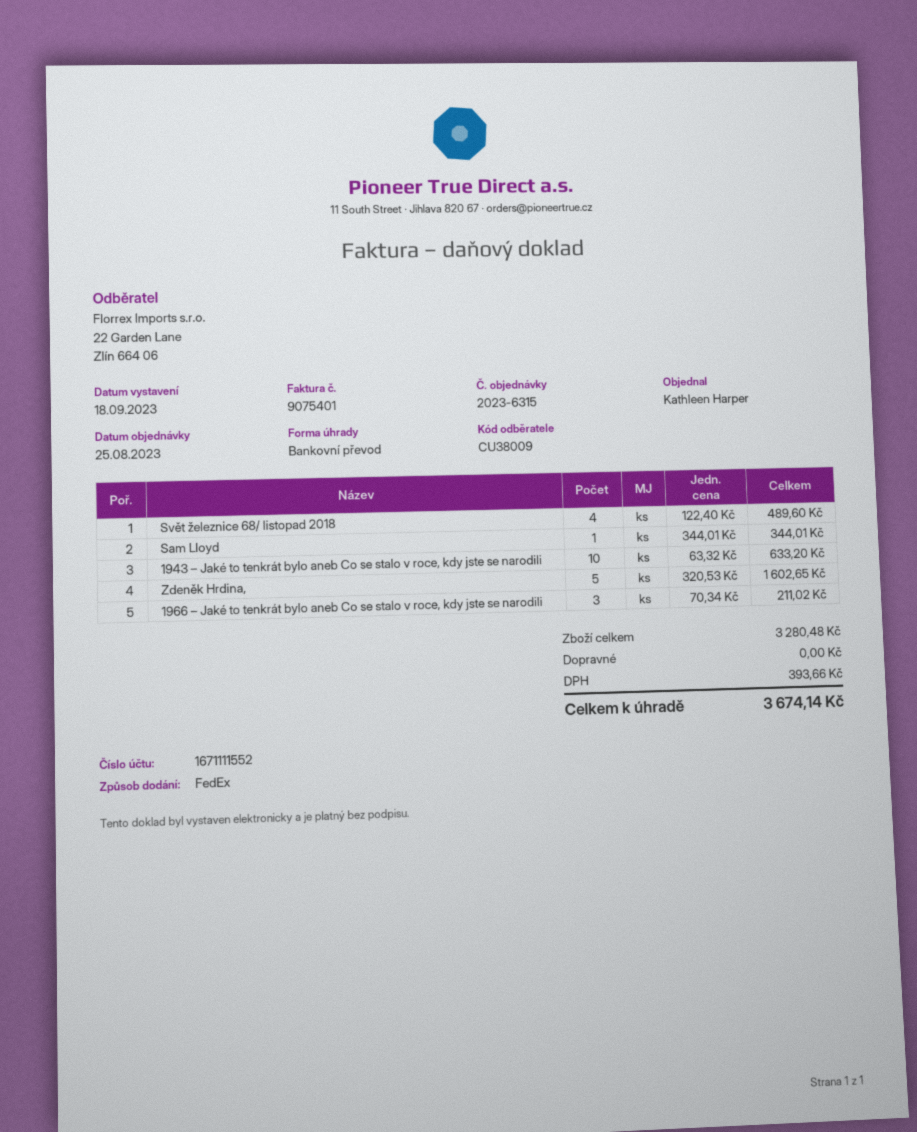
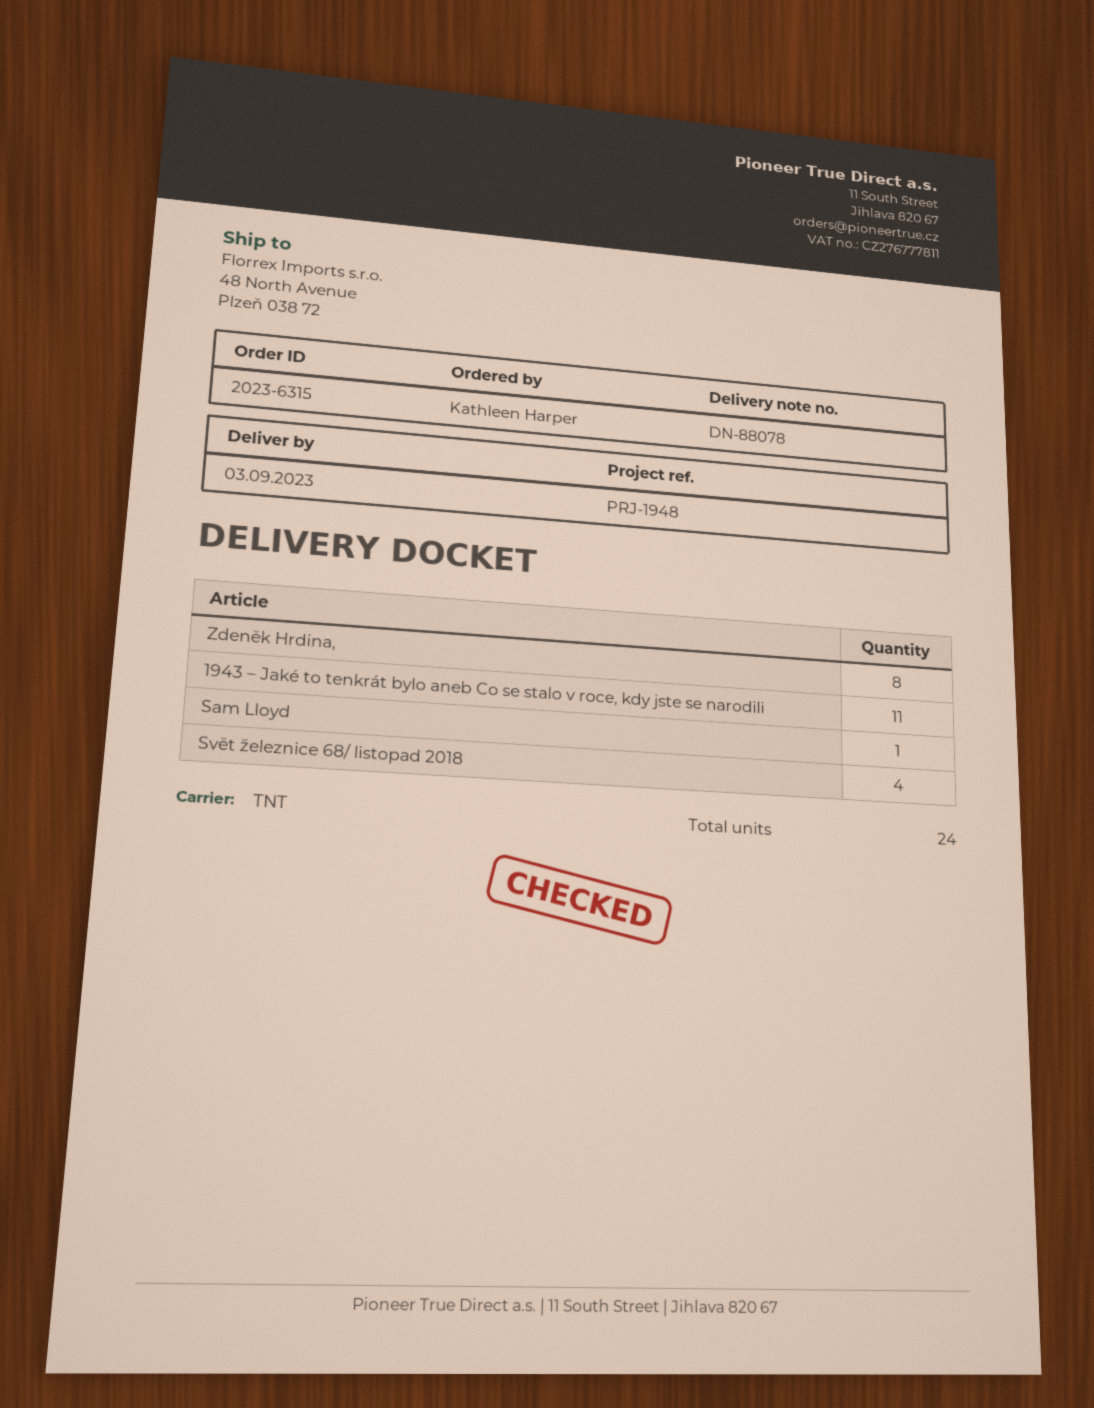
shipping method: FedEx -> TNT
1943 – Jaké to tenkrát bylo aneb Co se stalo v roce, kdy jste se narodili: 10 -> 11
Zdeněk Hrdina,: 5 -> 8
1966 – Jaké to tenkrát bylo aneb Co se stalo v roce, kdy jste se narodili: 3 -> none

